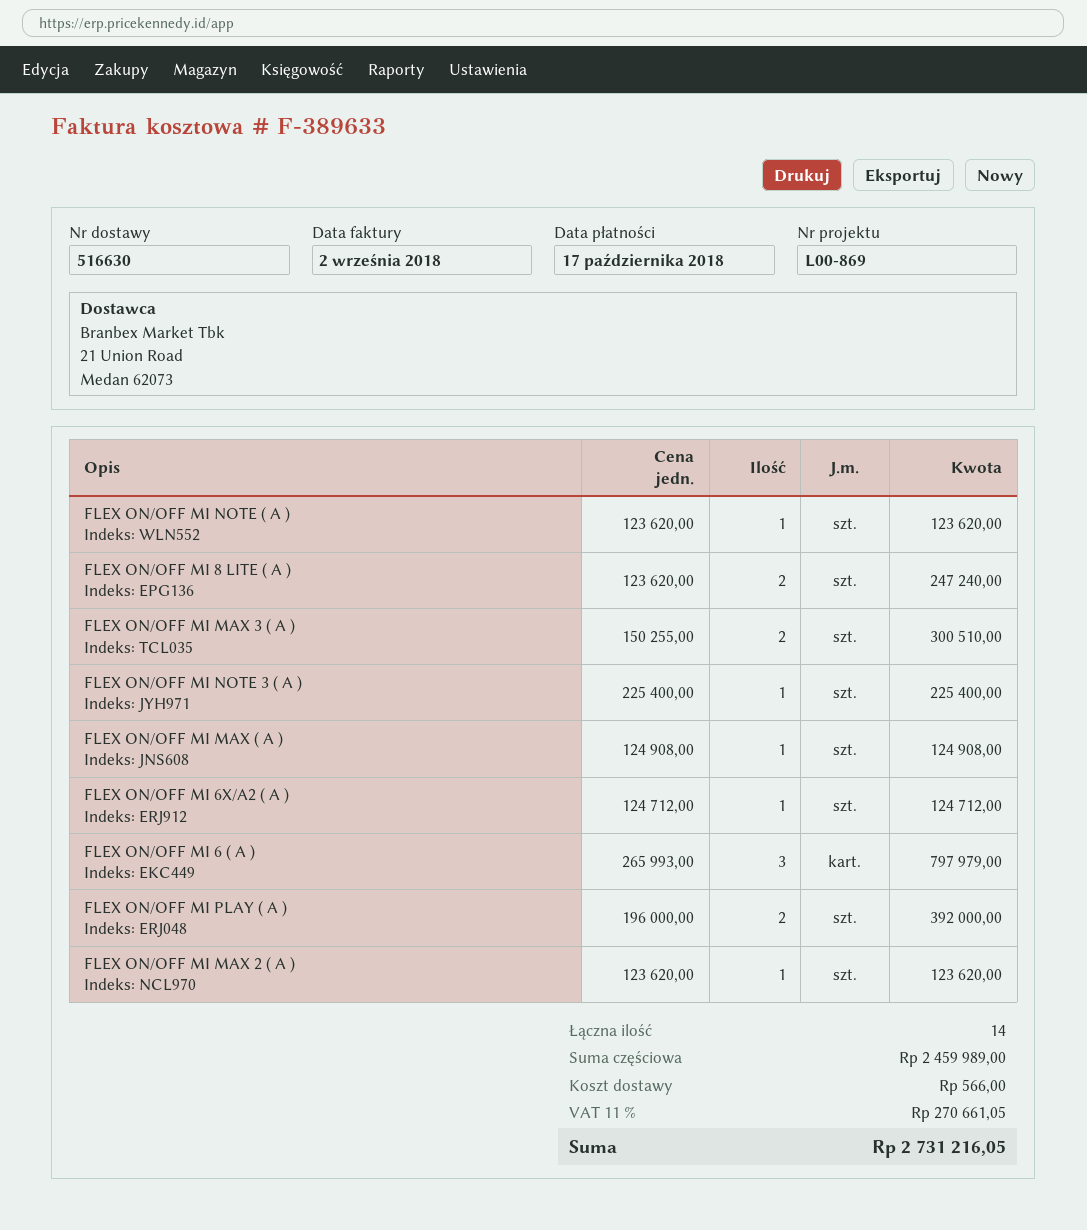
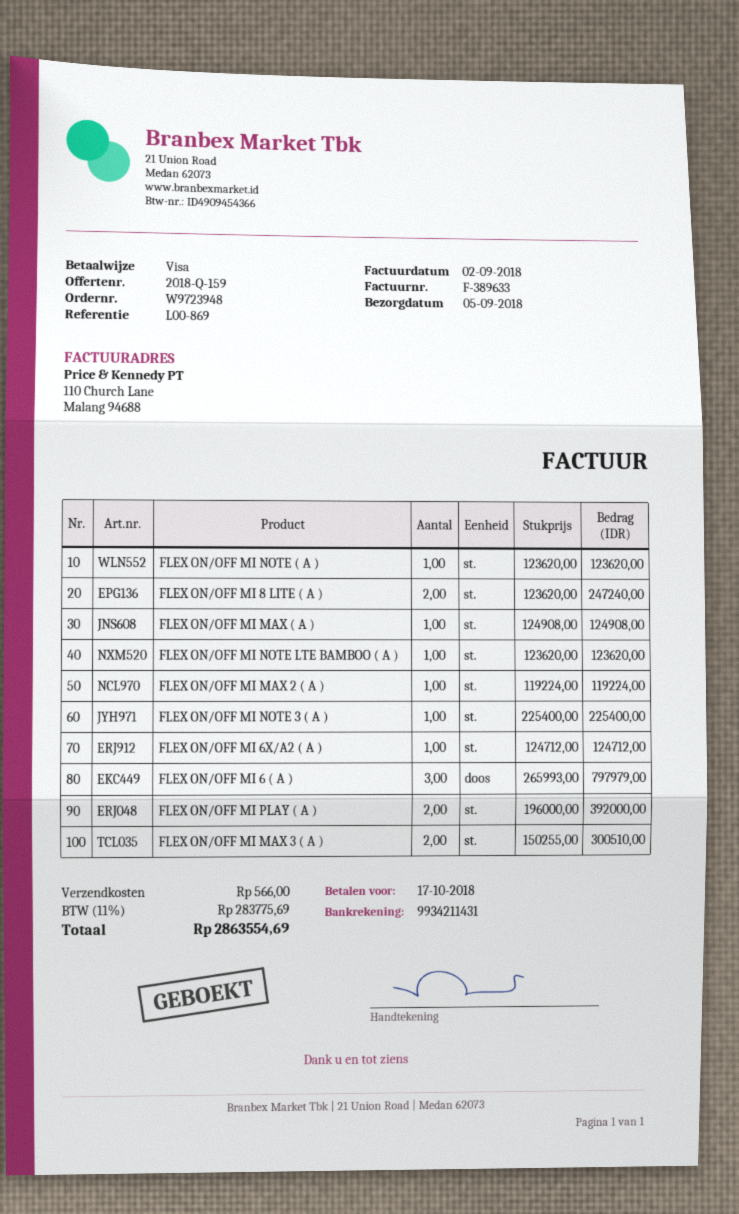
FLEX ON/OFF MI MAX 2 ( A ): 1 x 123620.00 = 123620.00 -> 1 x 119224.00 = 119224.00
FLEX ON/OFF MI NOTE LTE BAMBOO ( A ): none -> 1 x 123620.00 = 123620.00
tax: 11% = 270661.05 -> 11% = 283775.69
total: 2731216.05 -> 2863554.69

